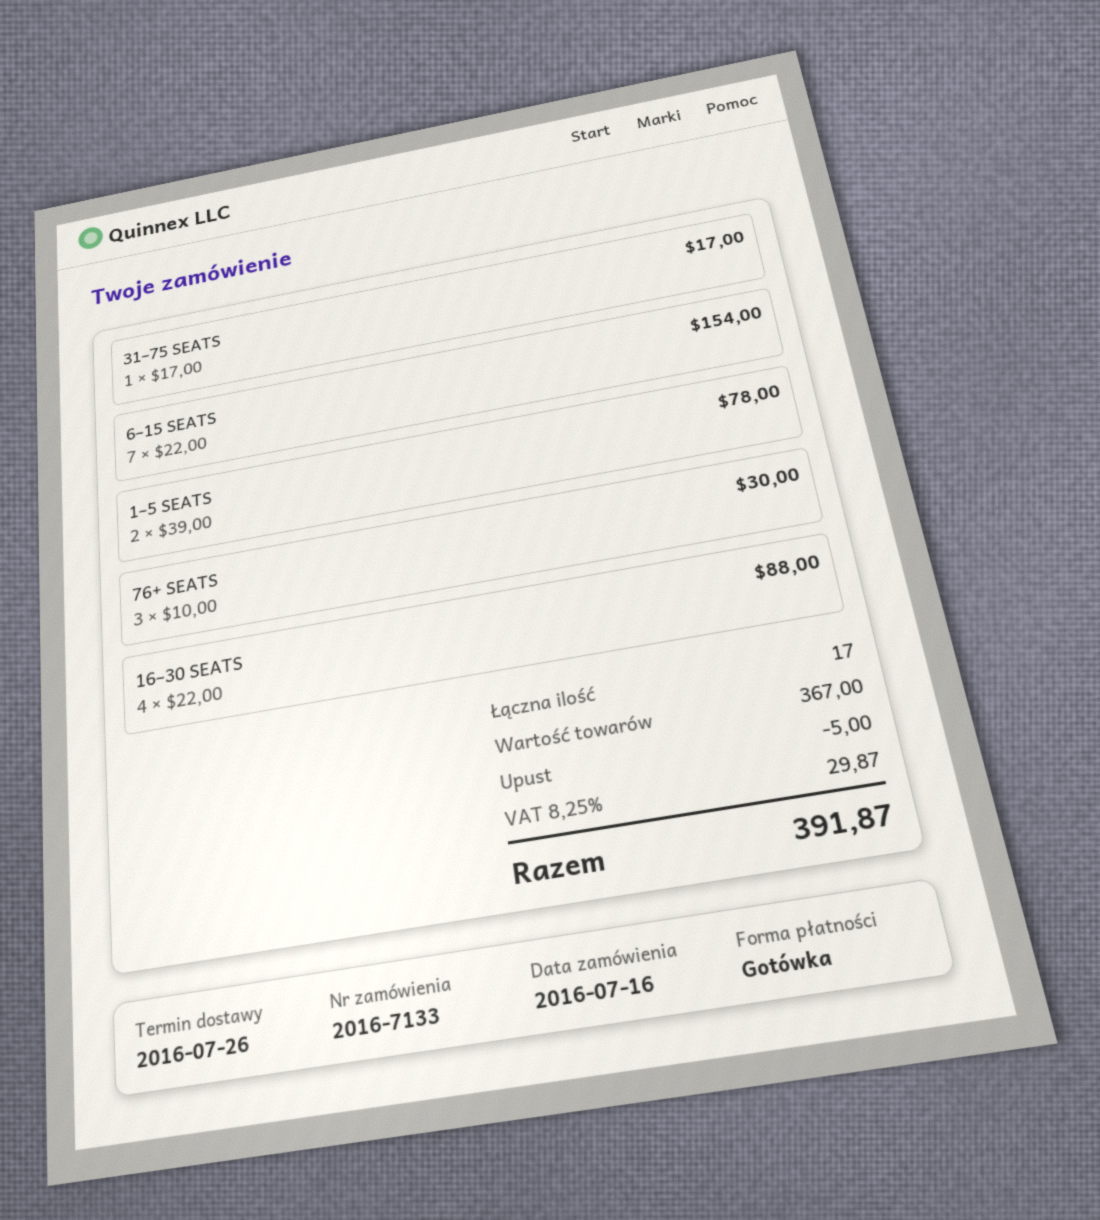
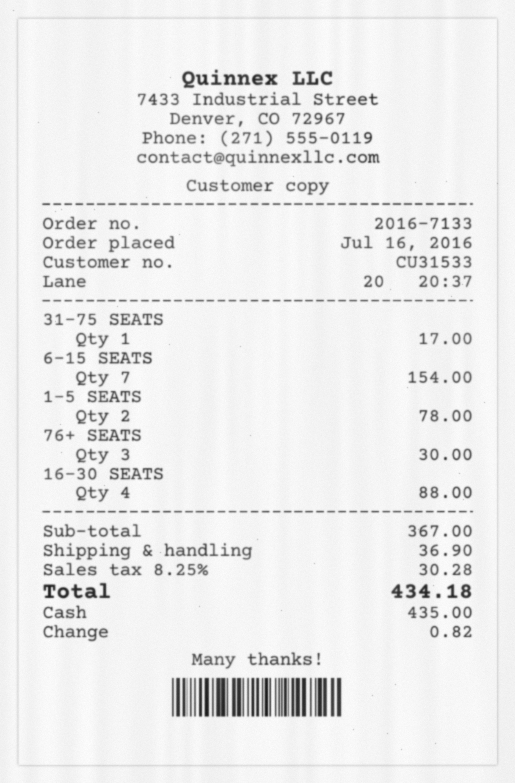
discount: 5.00 -> none
shipping: none -> 36.90
tax: 8.25% = 29.87 -> 8.25% = 30.28
total: 391.87 -> 434.18

